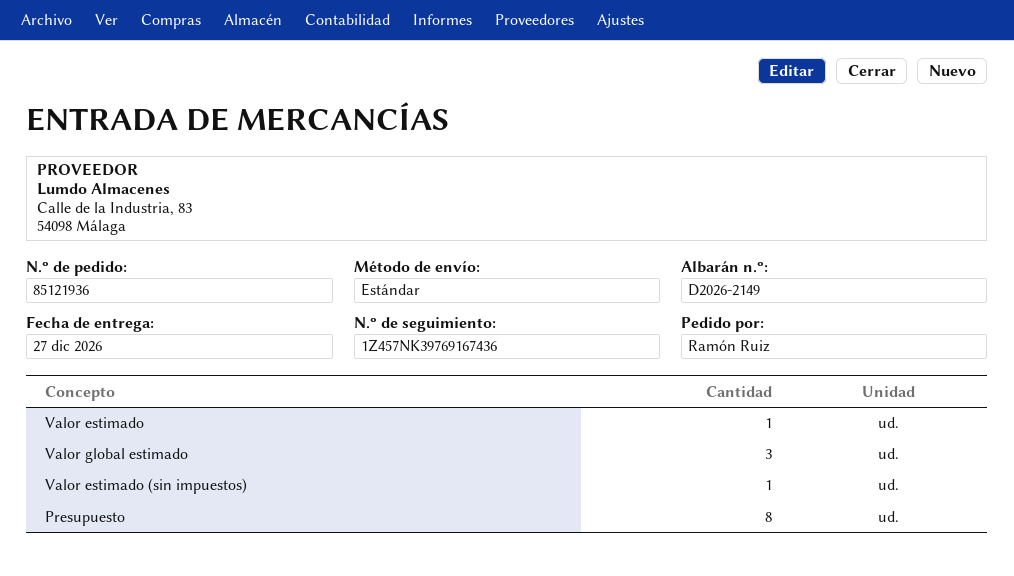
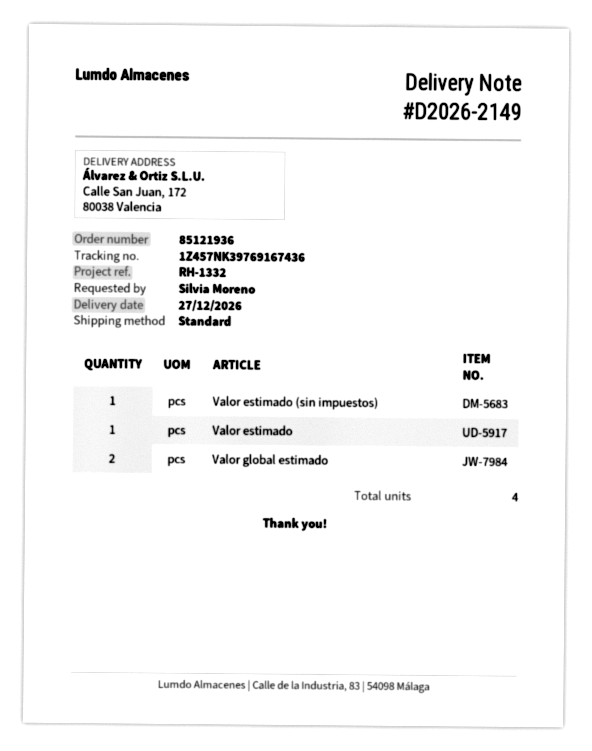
ordered by: Ramón Ruiz -> Silvia Moreno
Valor global estimado: 3 -> 2
Presupuesto: 8 -> none

